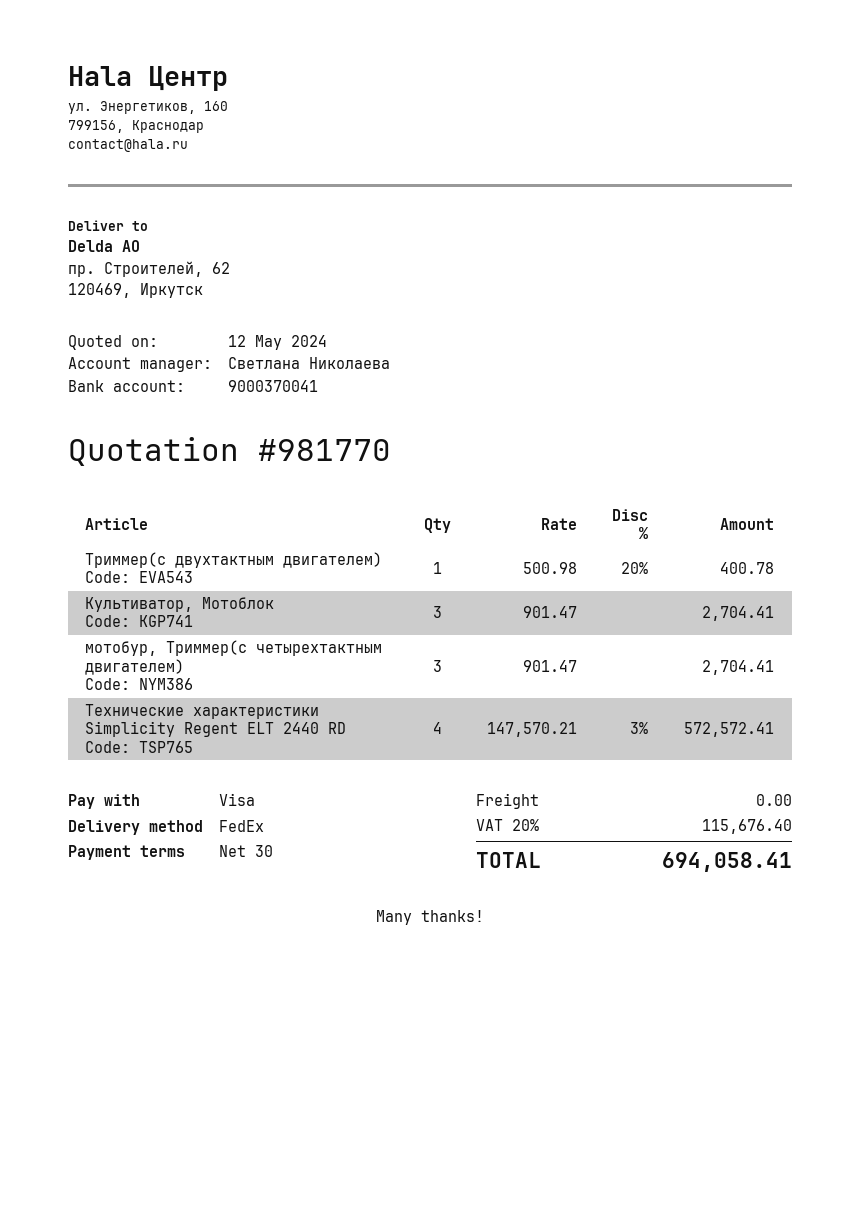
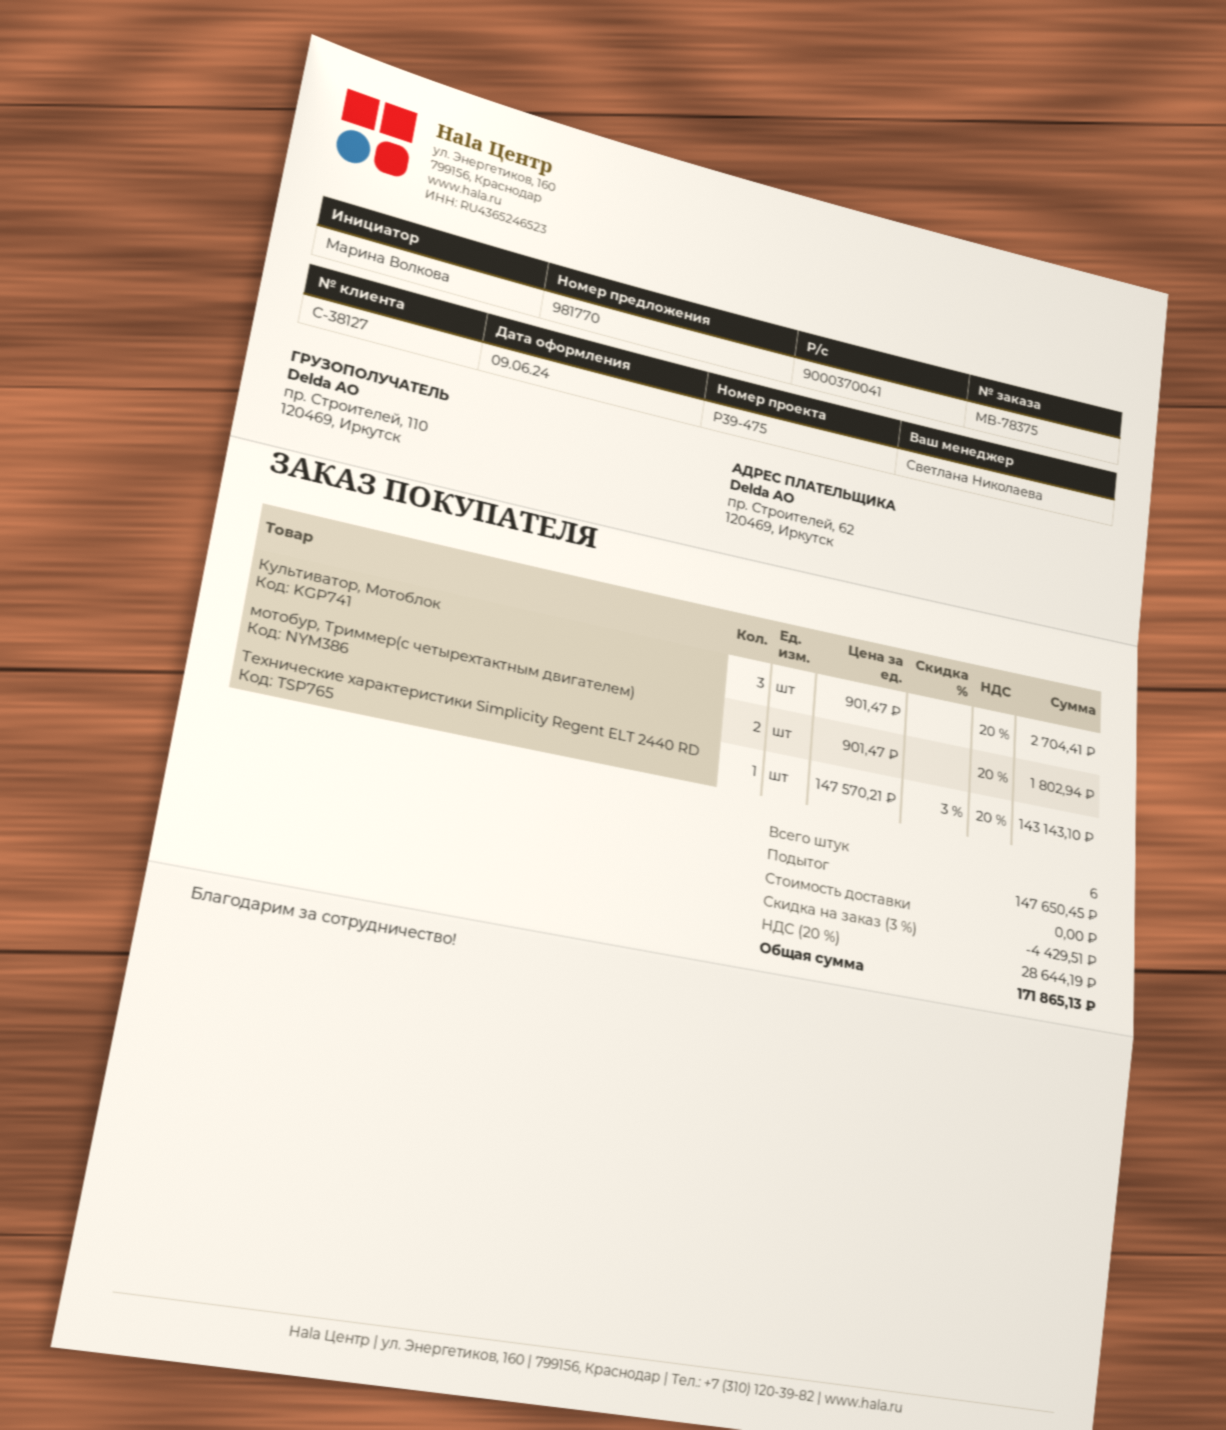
ship to: пр. Строителей, 62, 120469, Иркутск -> пр. Строителей, 110, 120469, Иркутск
Триммер(с двухтактным двигателем): 1 x 500.98 - 20% = 400.78 -> none
мотобур, Триммер(с четырехтактным двигателем): 3 x 901.47 = 2704.41 -> 2 x 901.47 = 1802.94
Технические характеристики Simplicity Regent ELT 2440 RD: 4 x 147570.21 - 3% = 572572.41 -> 1 x 147570.21 - 3% = 143143.10
discount: none -> 3% = 4429.51
tax: 20% = 115676.40 -> 20% = 28644.19
total: 694058.41 -> 171865.13

